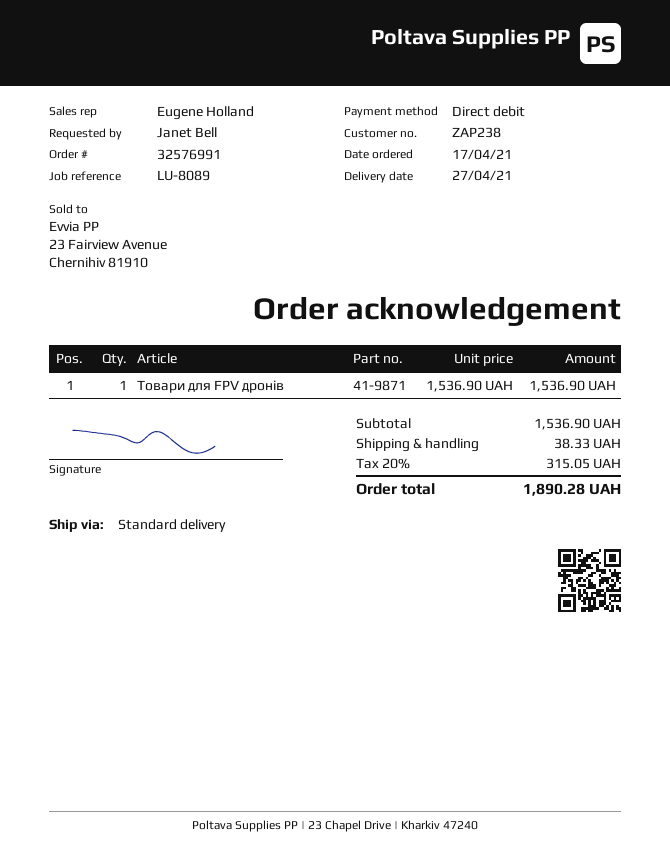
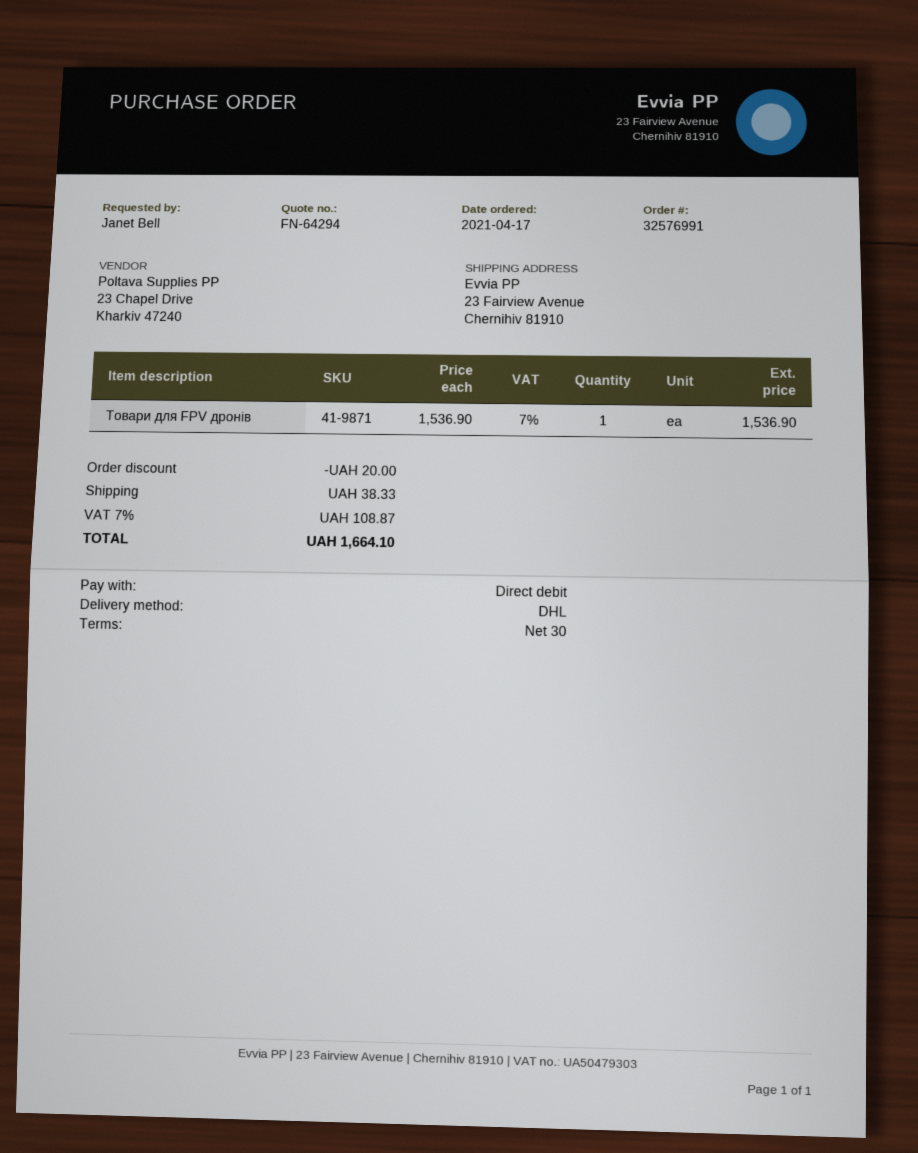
shipping method: standard -> DHL
discount: none -> 20.00
tax: 20% = 315.05 -> 7% = 108.87
total: 1890.28 -> 1664.10

